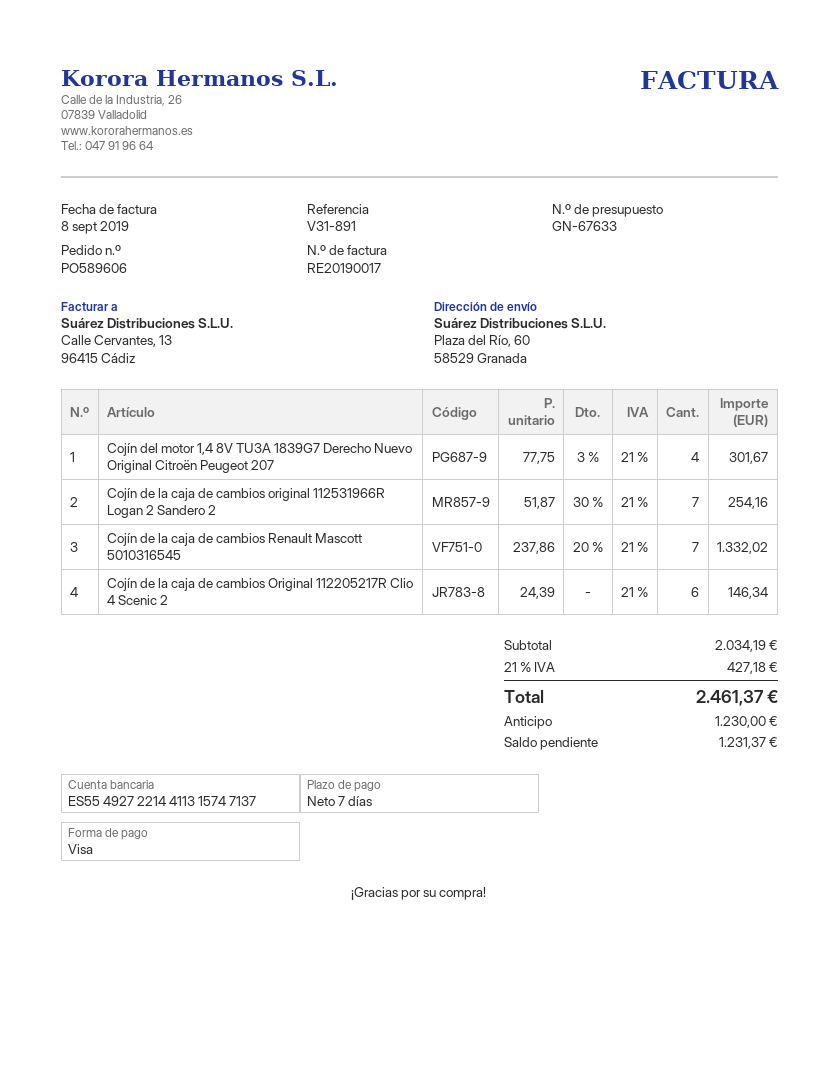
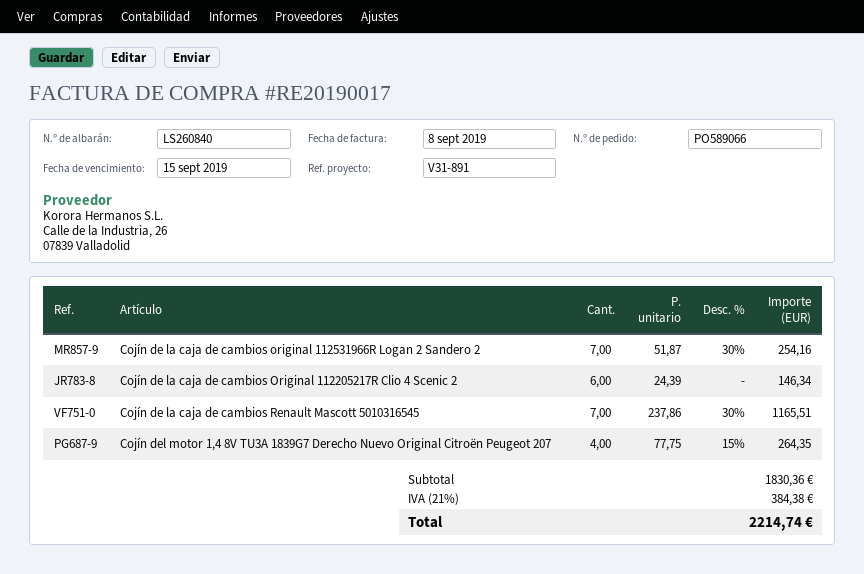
order number: PO589606 -> PO589066
Cojín del motor 1,4 8V TU3A 1839G7 Derecho Nuevo Original Citroën Peugeot 207: 4 x 77.75 - 3% = 301.67 -> 4 x 77.75 - 15% = 264.35
Cojín de la caja de cambios Renault Mascott 5010316545: 7 x 237.86 - 20% = 1332.02 -> 7 x 237.86 - 30% = 1165.51
subtotal: 2034.19 -> 1830.36
tax: 21% = 427.18 -> 21% = 384.38
total: 2461.37 -> 2214.74

